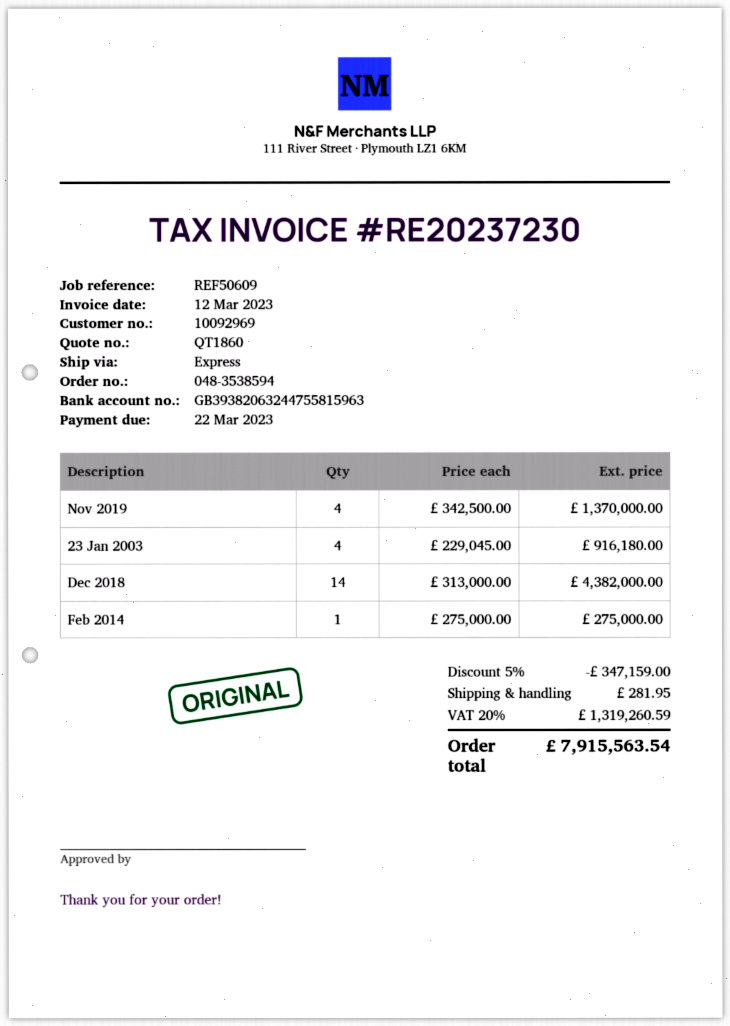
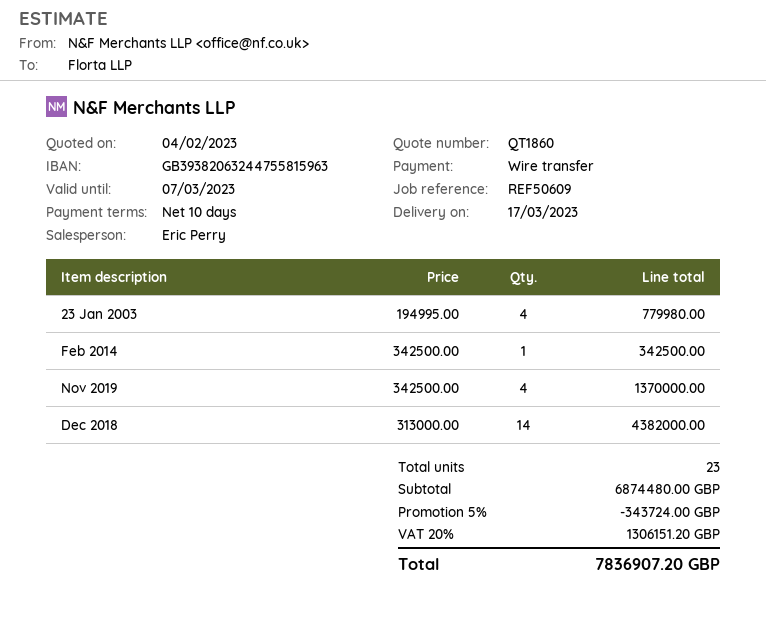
23 Jan 2003: 4 x 229045.00 = 916180.00 -> 4 x 194995.00 = 779980.00
Feb 2014: 1 x 275000.00 = 275000.00 -> 1 x 342500.00 = 342500.00
discount: 5% = 347159.00 -> 5% = 343724.00
shipping: 281.95 -> none
tax: 20% = 1319260.59 -> 20% = 1306151.20
total: 7915563.54 -> 7836907.20

